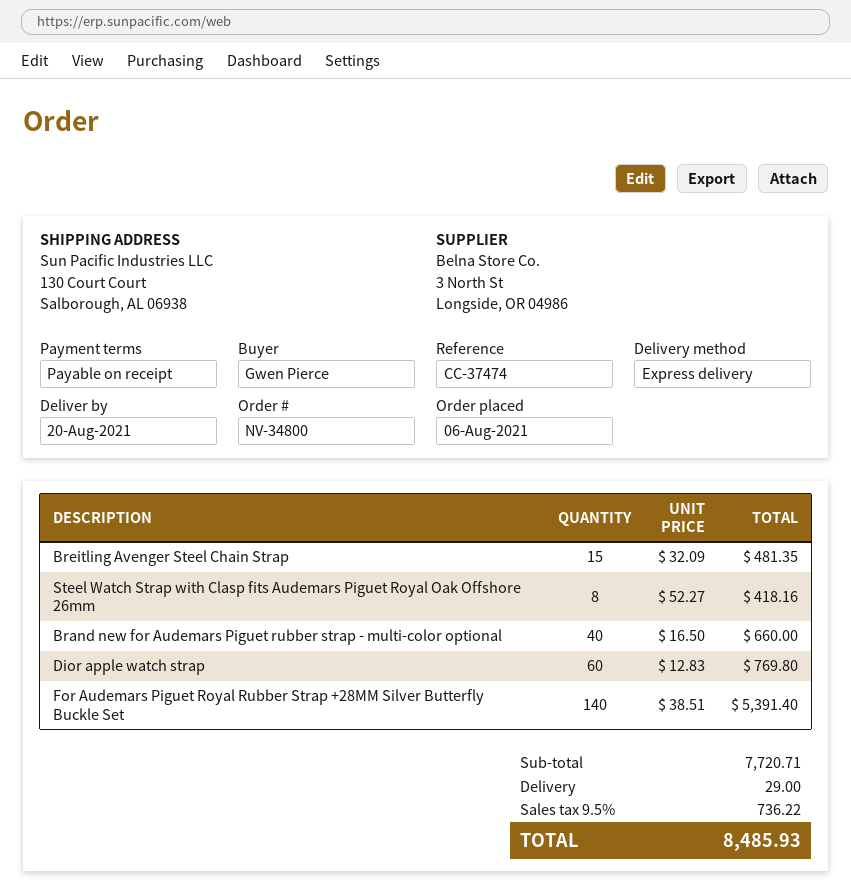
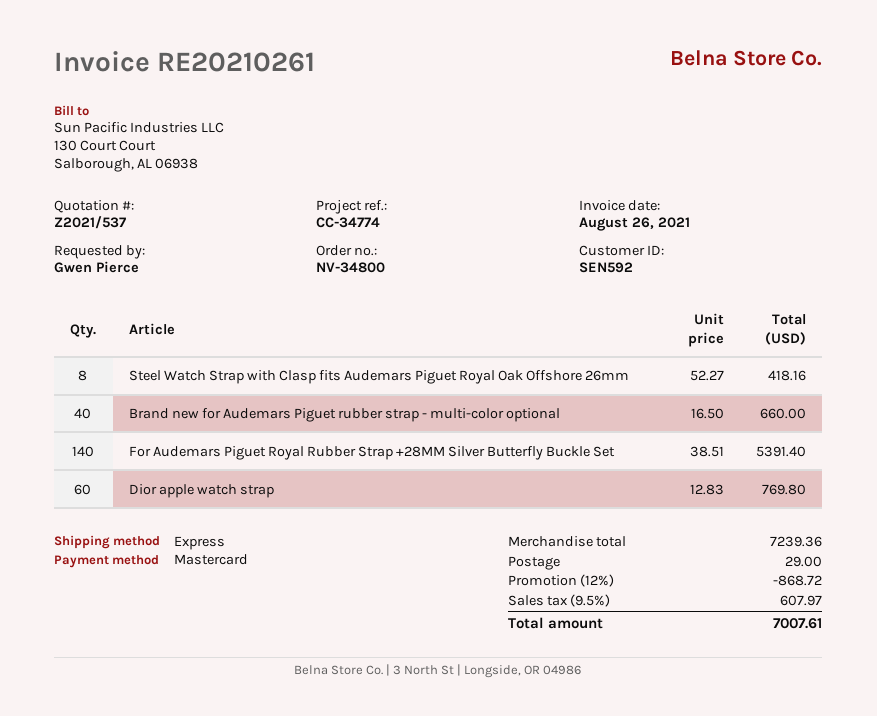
reference: CC-37474 -> CC-34774
Breitling Avenger Steel Chain Strap: 15 x 32.09 = 481.35 -> none
subtotal: 7720.71 -> 7239.36
discount: none -> 12% = 868.72
tax: 9.5% = 736.22 -> 9.5% = 607.97
total: 8485.93 -> 7007.61

